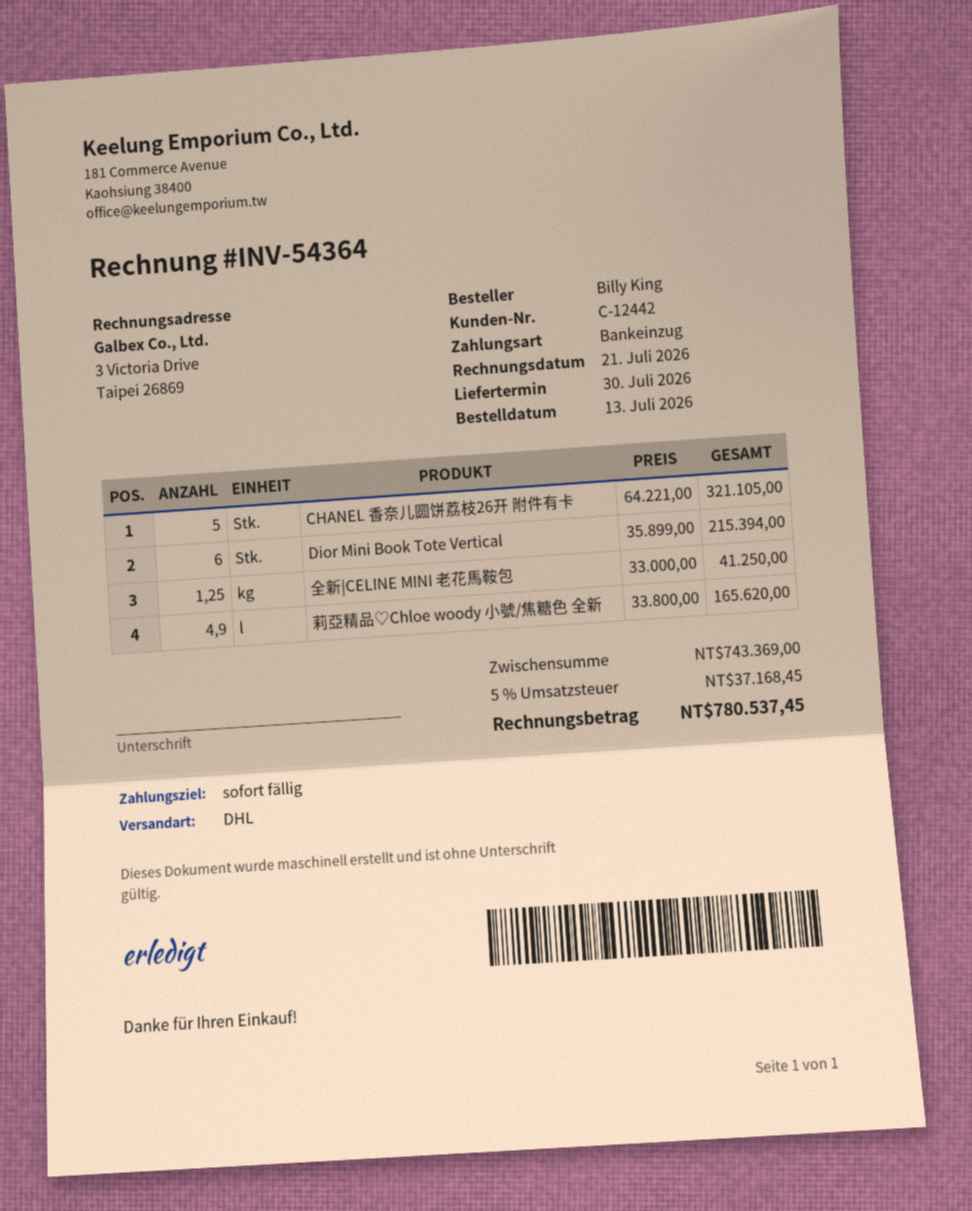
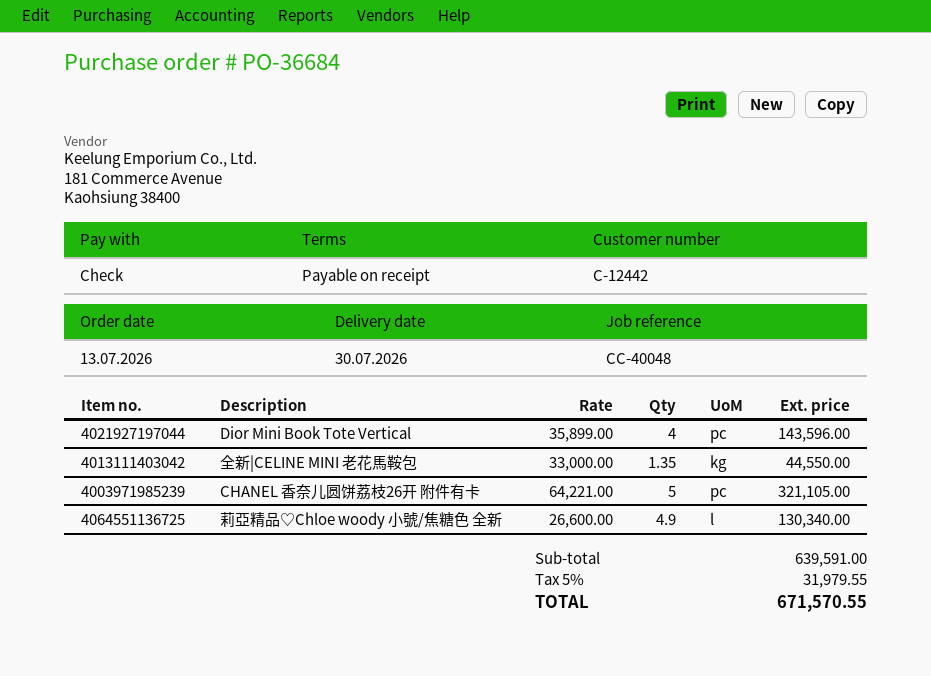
payment method: direct debit -> cheque
Dior Mini Book Tote Vertical: 6 x 35899.00 = 215394.00 -> 4 x 35899.00 = 143596.00
全新|CELINE MINI 老花馬鞍包: 1.25 x 33000.00 = 41250.00 -> 1.35 x 33000.00 = 44550.00
莉亞精品♡Chloe woody 小號/焦糖色 全新: 4.9 x 33800.00 = 165620.00 -> 4.9 x 26600.00 = 130340.00
subtotal: 743369.00 -> 639591.00
tax: 5% = 37168.45 -> 5% = 31979.55
total: 780537.45 -> 671570.55

